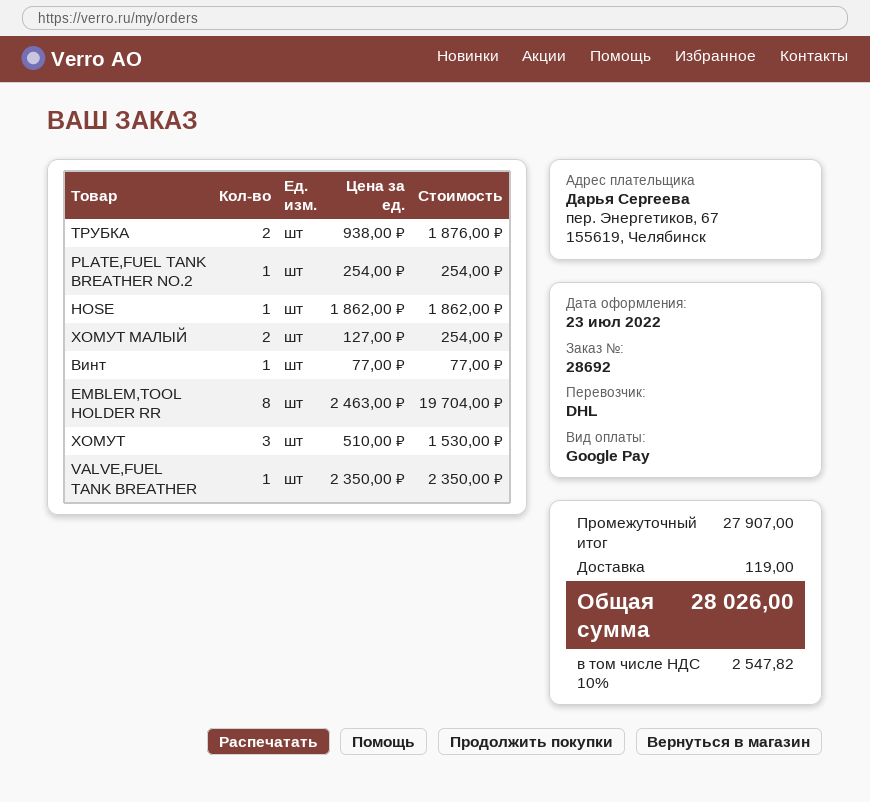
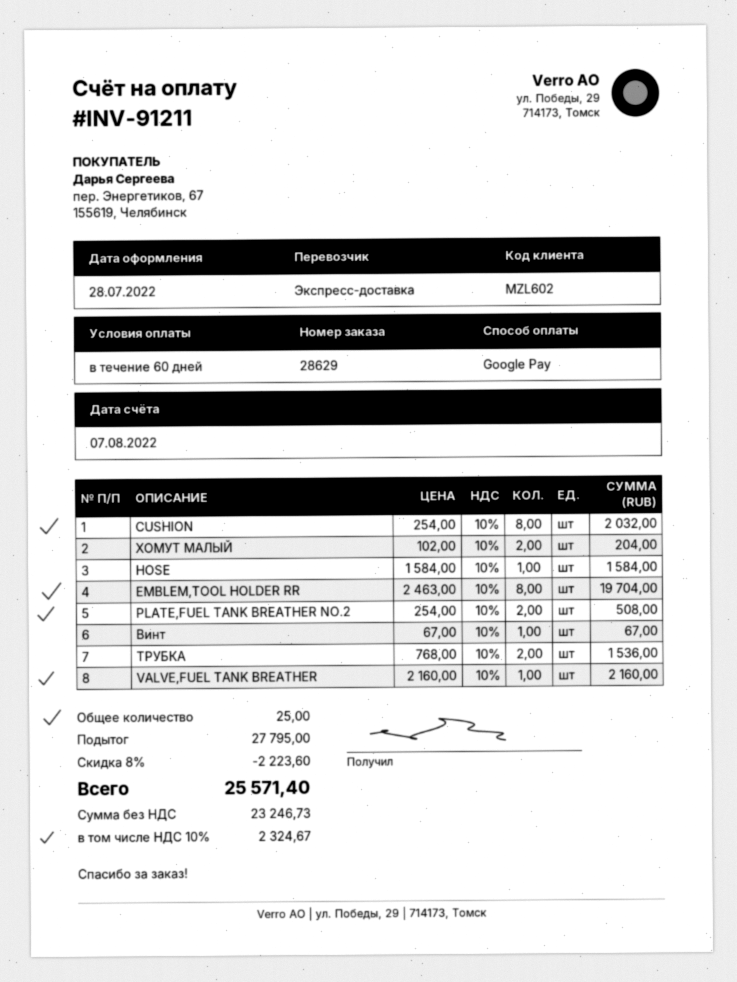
order number: 28692 -> 28629
order date: 2022-07-23 -> 2022-07-28
shipping method: DHL -> express
ТРУБКА: 2 x 938.00 = 1876.00 -> 2 x 768.00 = 1536.00
PLATE,FUEL TANK BREATHER NO.2: 1 x 254.00 = 254.00 -> 2 x 254.00 = 508.00
HOSE: 1 x 1862.00 = 1862.00 -> 1 x 1584.00 = 1584.00
ХОМУТ МАЛЫЙ: 2 x 127.00 = 254.00 -> 2 x 102.00 = 204.00
Винт: 1 x 77.00 = 77.00 -> 1 x 67.00 = 67.00
ХОМУТ: 3 x 510.00 = 1530.00 -> none
VALVE,FUEL TANK BREATHER: 1 x 2350.00 = 2350.00 -> 1 x 2160.00 = 2160.00
CUSHION: none -> 8 x 254.00 = 2032.00
subtotal: 27907.00 -> 27795.00
discount: none -> 8% = 2223.60
shipping: 119.00 -> none
tax: 10% = 2547.82 -> 10% = 2324.67
total: 28026.00 -> 25571.40

